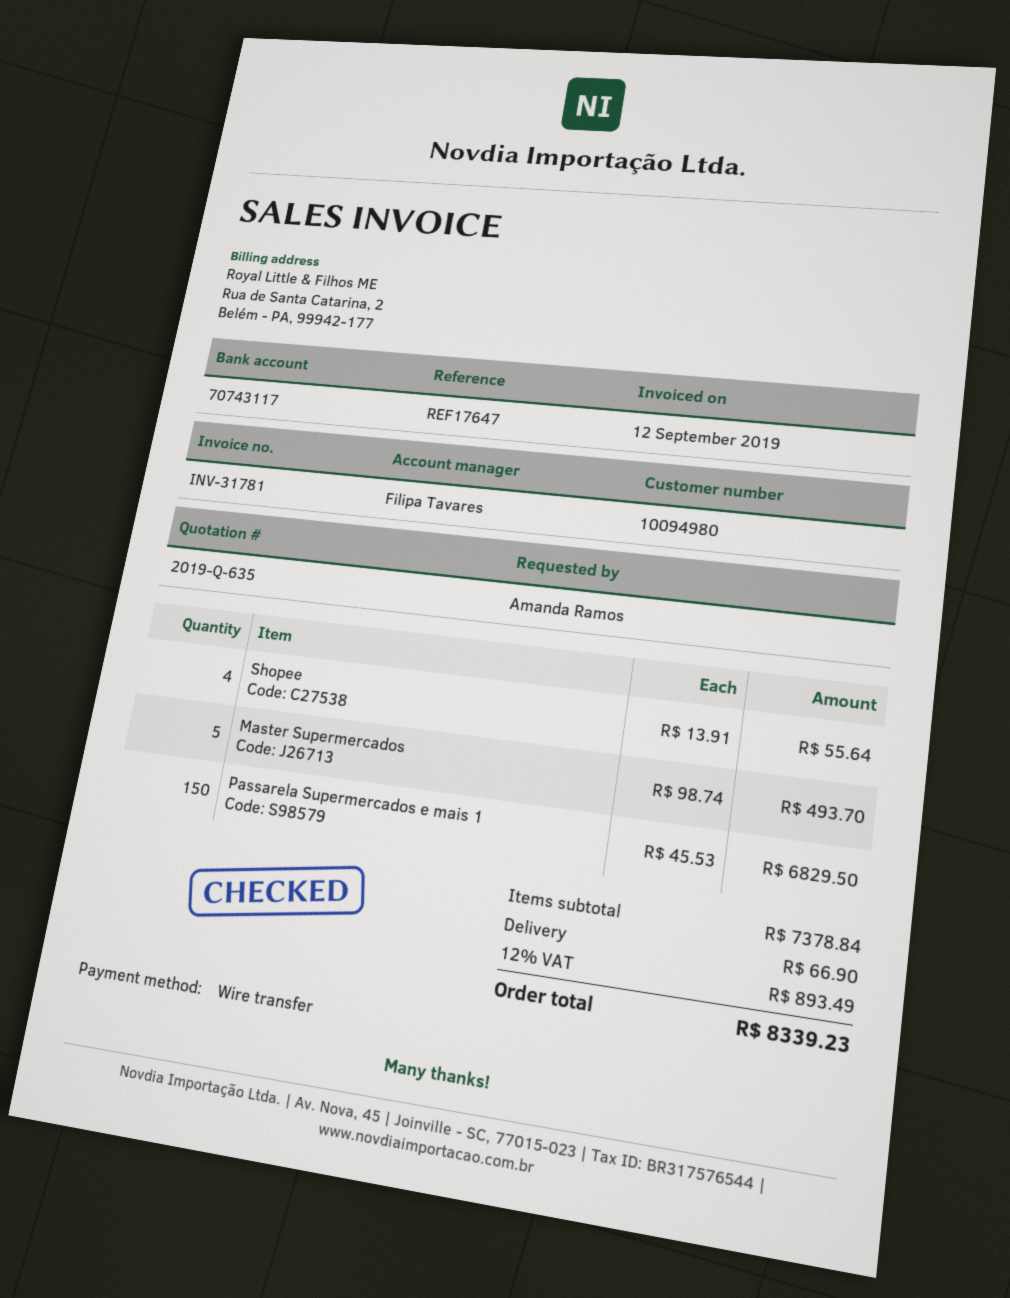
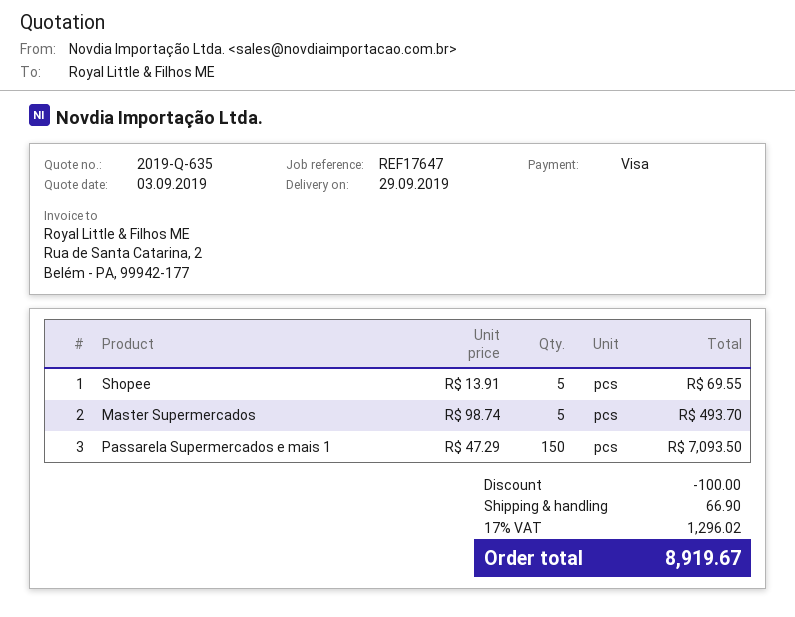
payment method: bank transfer -> Visa
Shopee: 4 x 13.91 = 55.64 -> 5 x 13.91 = 69.55
Passarela Supermercados e mais 1: 150 x 45.53 = 6829.50 -> 150 x 47.29 = 7093.50
discount: none -> 100.00
tax: 12% = 893.49 -> 17% = 1296.02
total: 8339.23 -> 8919.67

